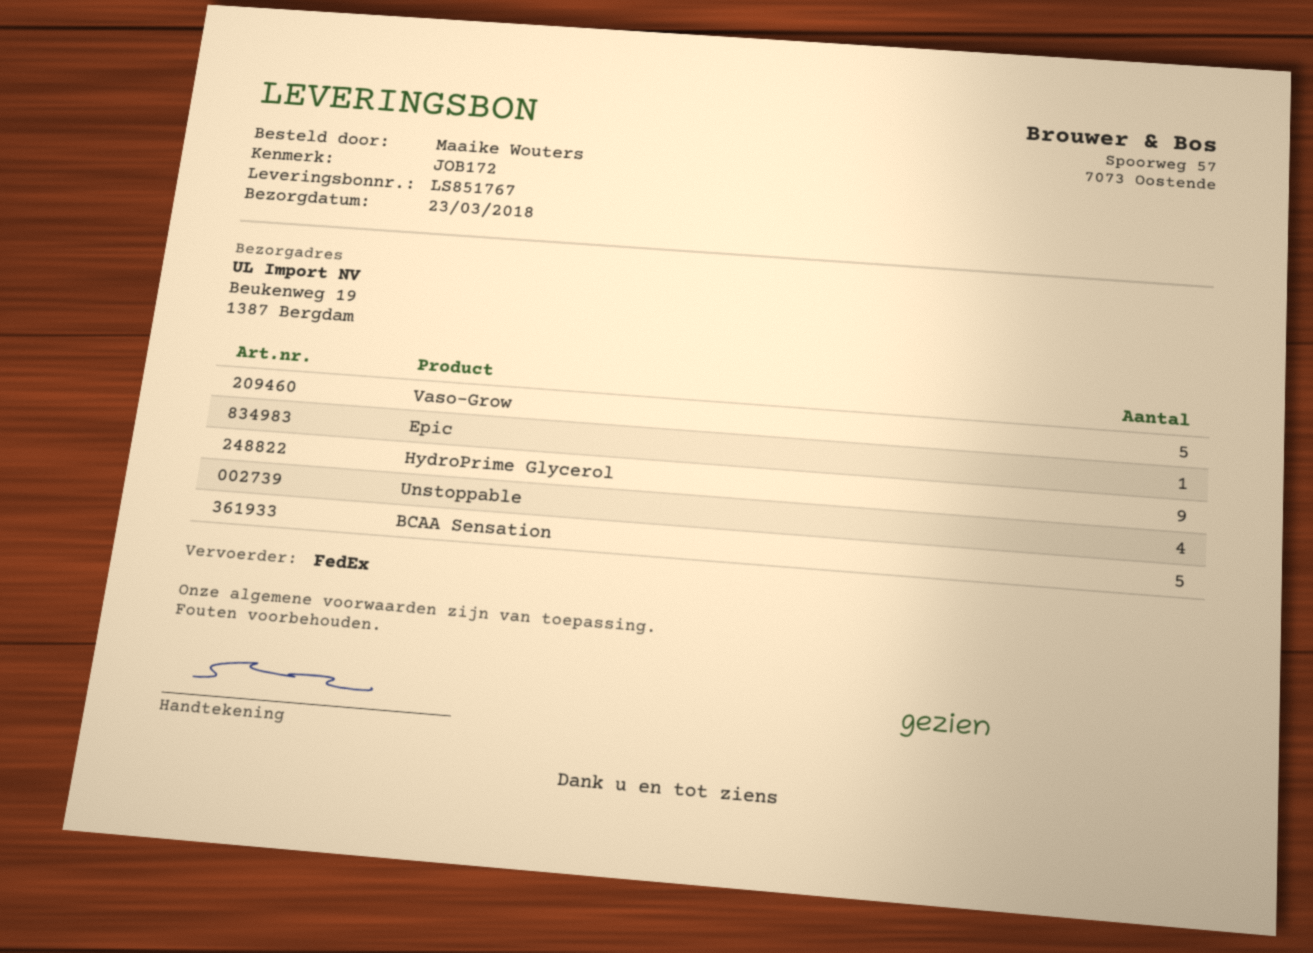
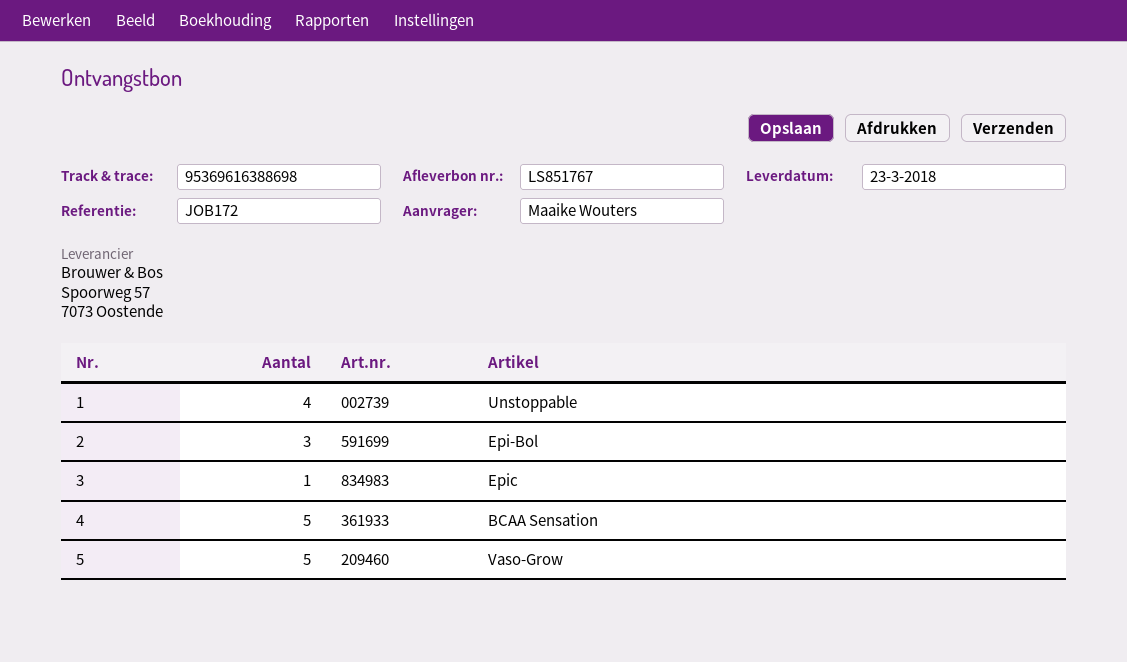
HydroPrime Glycerol: 9 -> none
Epi-Bol: none -> 3

